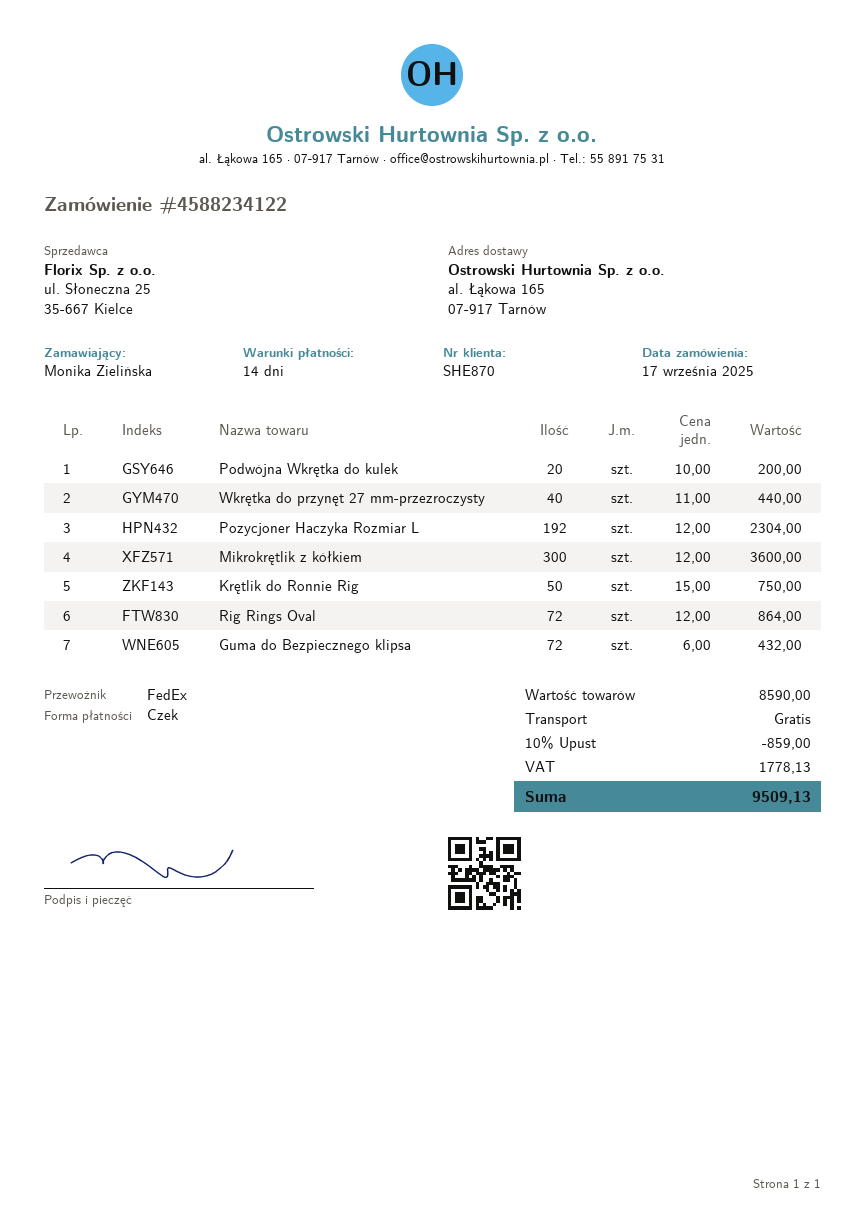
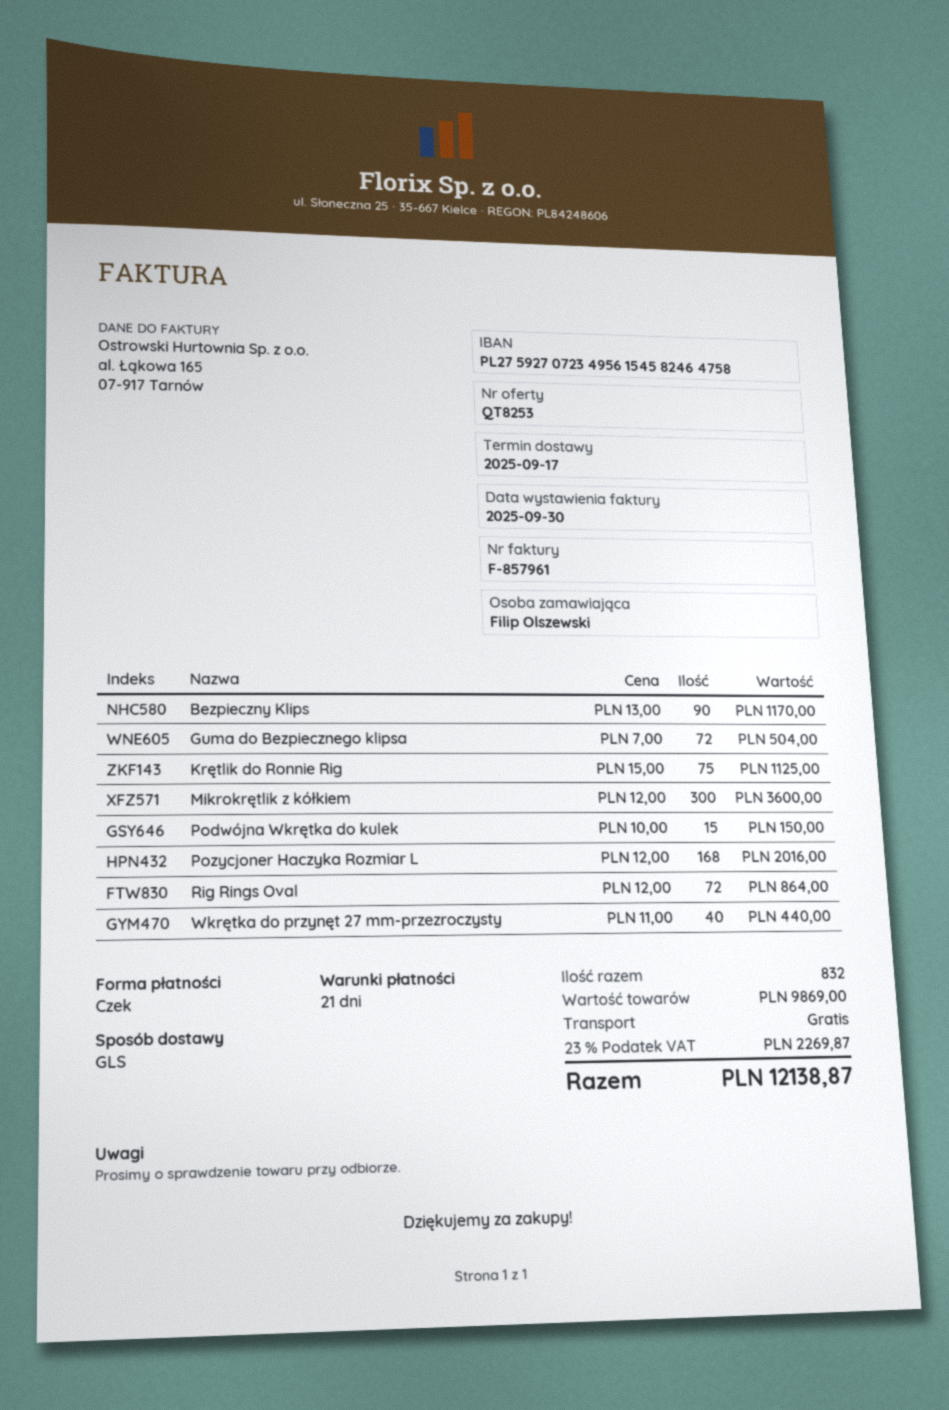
payment terms: 14 days -> 21 days
ordered by: Monika Zielińska -> Filip Olszewski
shipping method: FedEx -> GLS
Podwójna Wkrętka do kulek: 20 x 10.00 = 200.00 -> 15 x 10.00 = 150.00
Pozycjoner Haczyka Rozmiar L: 192 x 12.00 = 2304.00 -> 168 x 12.00 = 2016.00
Krętlik do Ronnie Rig: 50 x 15.00 = 750.00 -> 75 x 15.00 = 1125.00
Guma do Bezpiecznego klipsa: 72 x 6.00 = 432.00 -> 72 x 7.00 = 504.00
Bezpieczny Klips: none -> 90 x 13.00 = 1170.00
subtotal: 8590.00 -> 9869.00
discount: 10% = 859.00 -> none
tax: 1778.13 -> 2269.87
total: 9509.13 -> 12138.87

